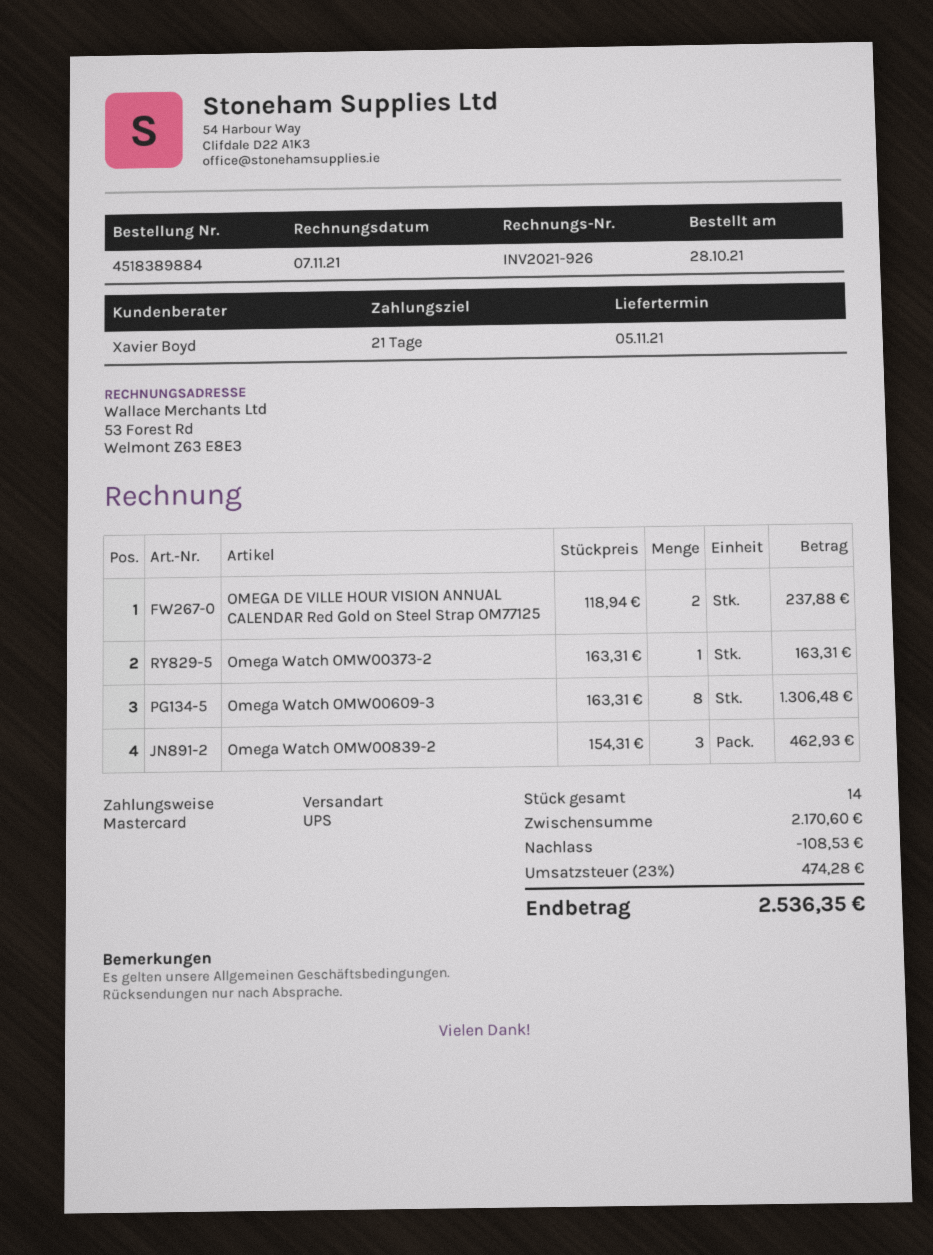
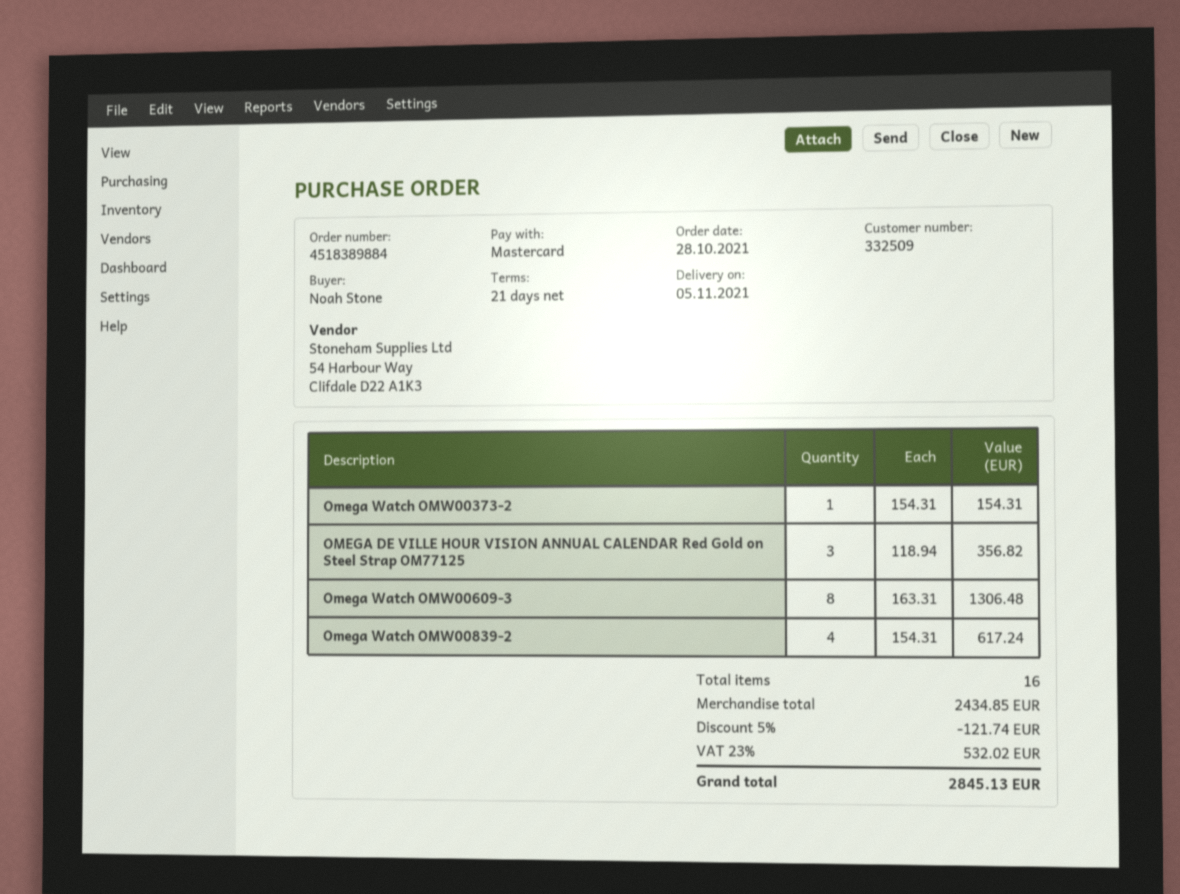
OMEGA DE VILLE HOUR VISION ANNUAL CALENDAR Red Gold on Steel Strap OM77125: 2 x 118.94 = 237.88 -> 3 x 118.94 = 356.82
Omega Watch OMW00373-2: 1 x 163.31 = 163.31 -> 1 x 154.31 = 154.31
Omega Watch OMW00839-2: 3 x 154.31 = 462.93 -> 4 x 154.31 = 617.24
total quantity: 14 -> 16
subtotal: 2170.60 -> 2434.85
discount: 108.53 -> 121.74
tax: 23% = 474.28 -> 23% = 532.02
total: 2536.35 -> 2845.13

